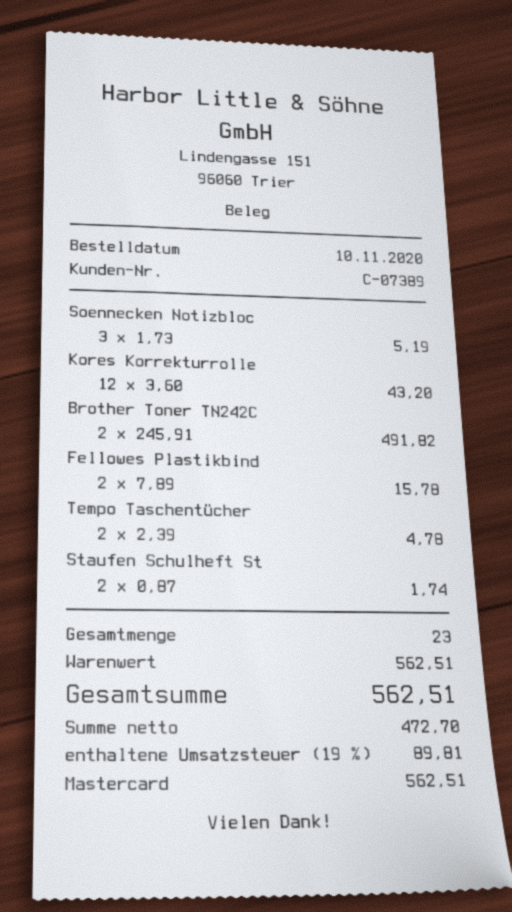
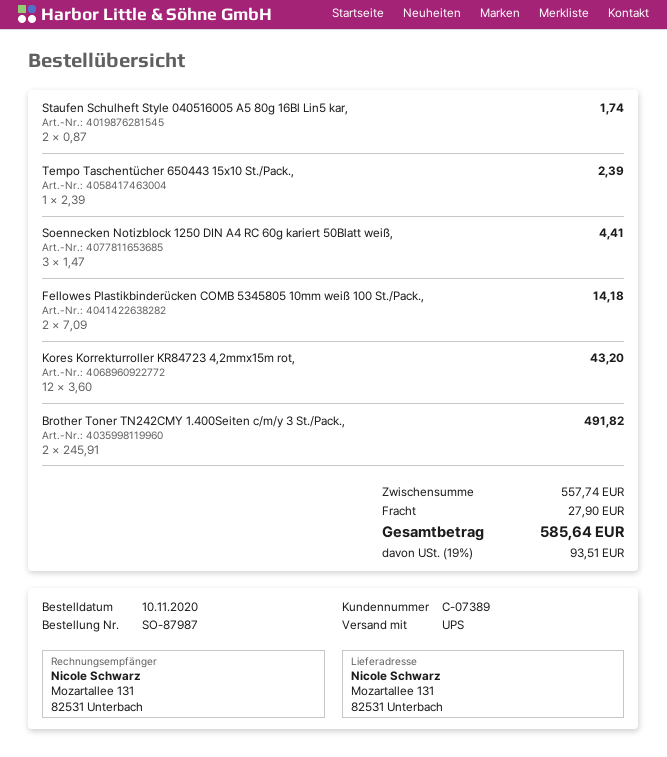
Soennecken Notizbloc: 3 x 1.73 = 5.19 -> 3 x 1.47 = 4.41
Fellowes Plastikbind: 2 x 7.89 = 15.78 -> 2 x 7.09 = 14.18
Tempo Taschentücher: 2 x 2.39 = 4.78 -> 1 x 2.39 = 2.39
subtotal: 562.51 -> 557.74
shipping: none -> 27.90
tax: 19% = 89.81 -> 19% = 93.51
total: 562.51 -> 585.64

